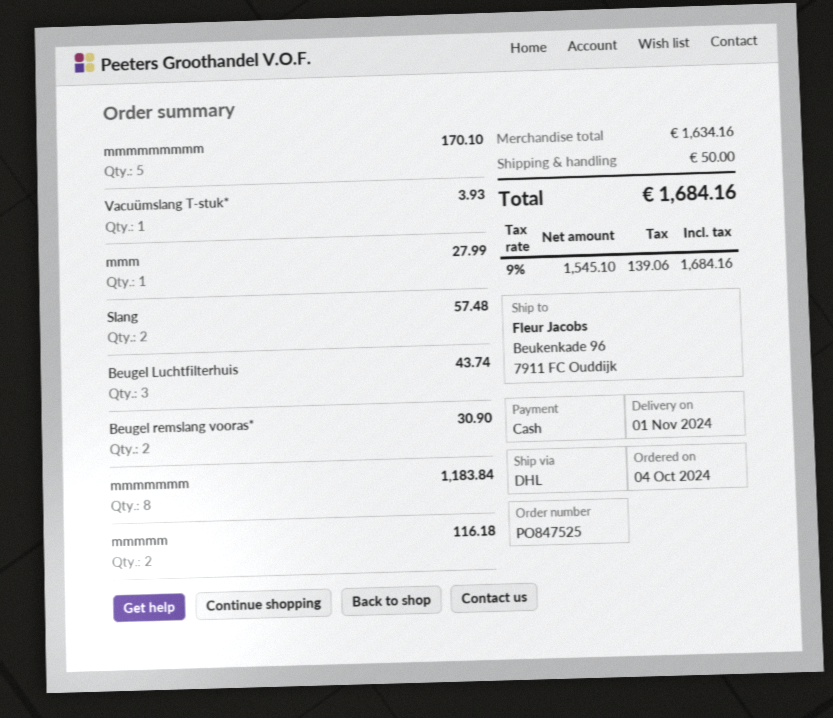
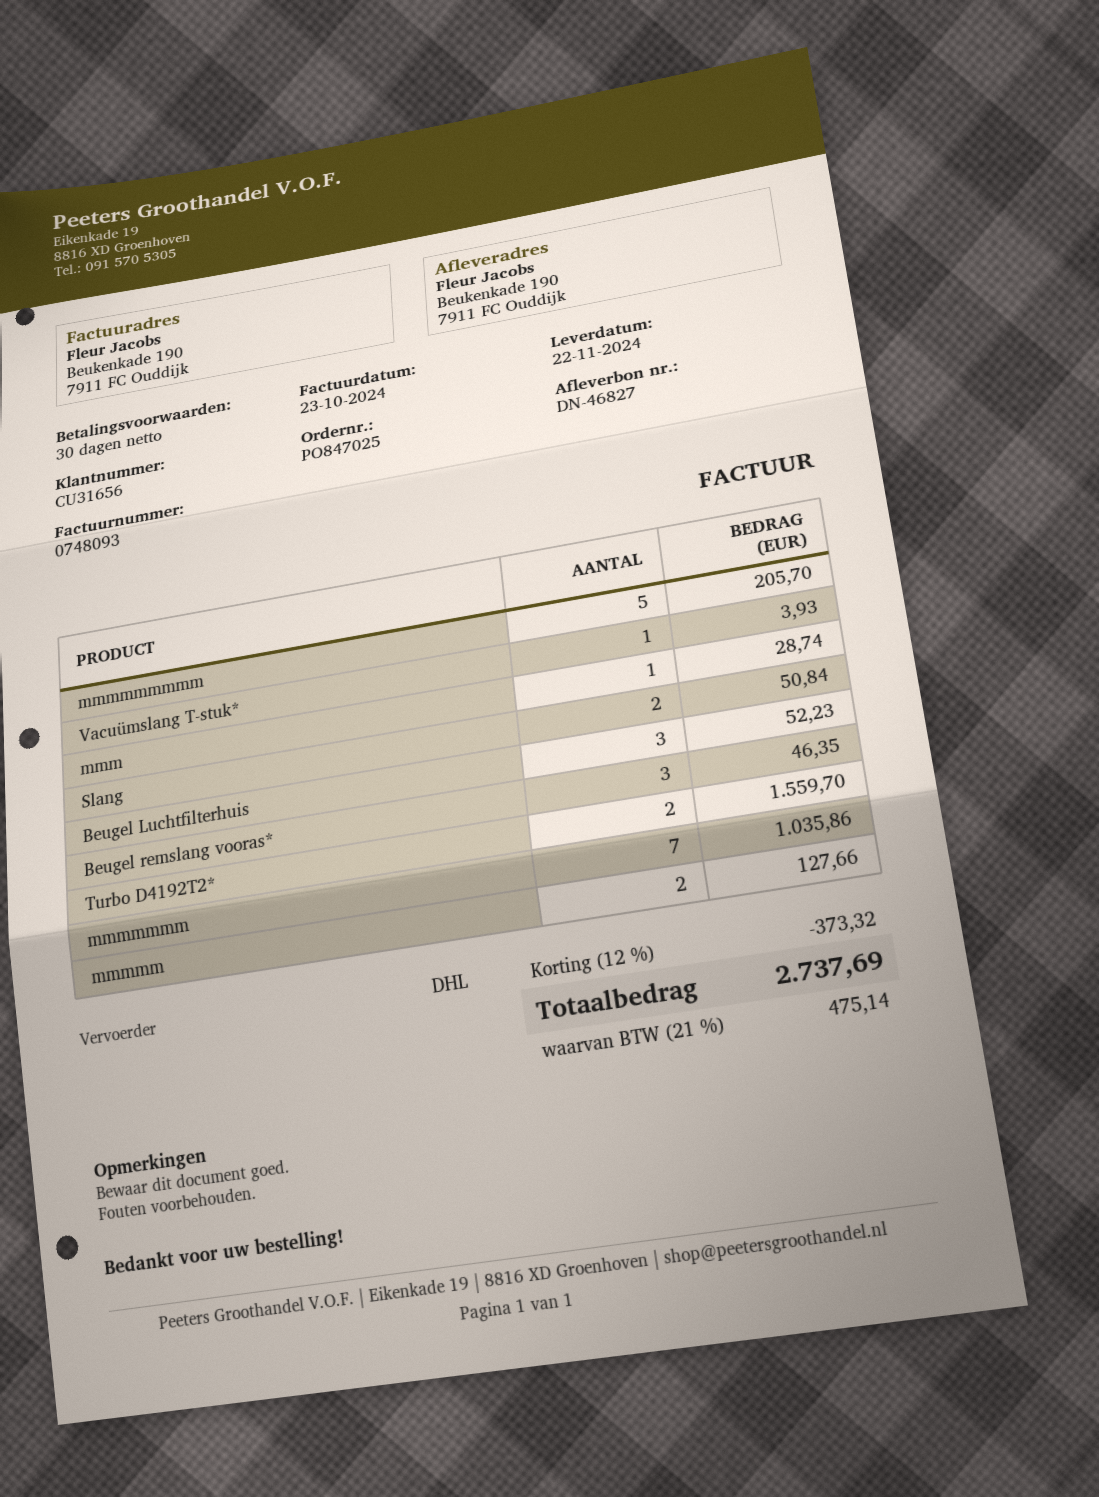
order number: PO847525 -> PO847025
delivery date: 2024-11-01 -> 2024-11-22
ship to: Beukenkade 96, 7911 FC Ouddijk -> Beukenkade 190, 7911 FC Ouddijk
mmmmmmmmm: 5 for 170.10 -> 5 for 205.70
mmm: 1 for 27.99 -> 1 for 28.74
Slang: 2 for 57.48 -> 2 for 50.84
Beugel Luchtfilterhuis: 3 for 43.74 -> 3 for 52.23
Beugel remslang vooras*: 2 for 30.90 -> 3 for 46.35
mmmmmmm: 8 for 1183.84 -> 7 for 1035.86
mmmmm: 2 for 116.18 -> 2 for 127.66
Turbo D4192T2*: none -> 2 for 1559.70
discount: none -> 12% = 373.32
shipping: 50.00 -> none
tax: 9% = 139.06 -> 21% = 475.14
total: 1684.16 -> 2737.69

